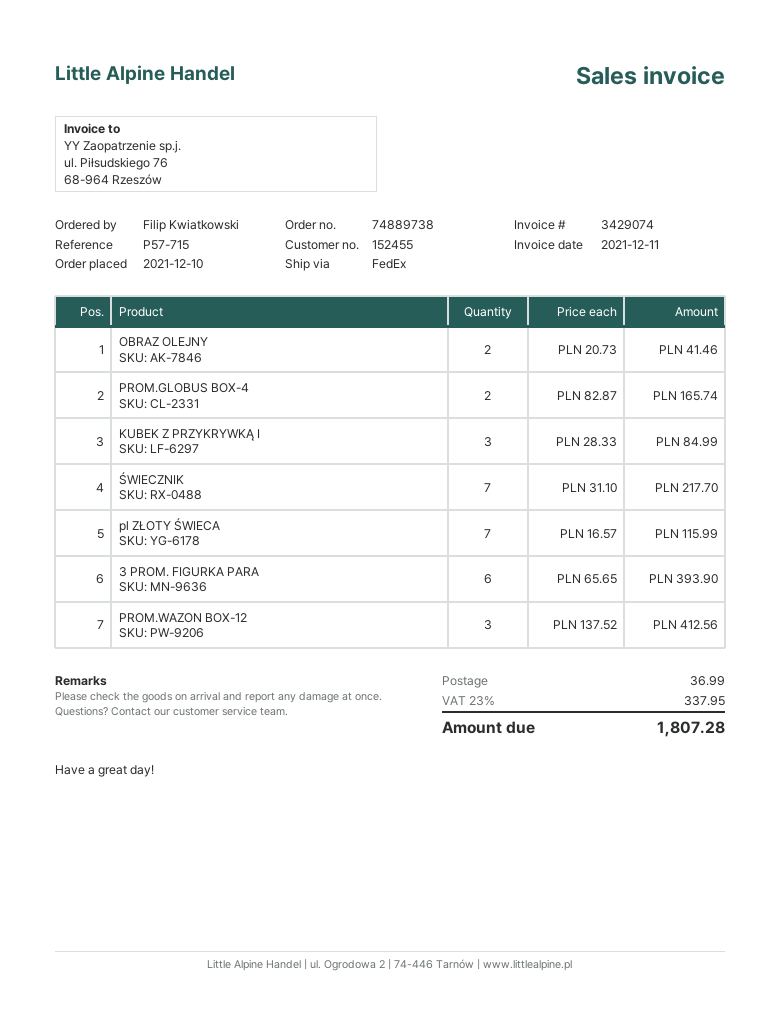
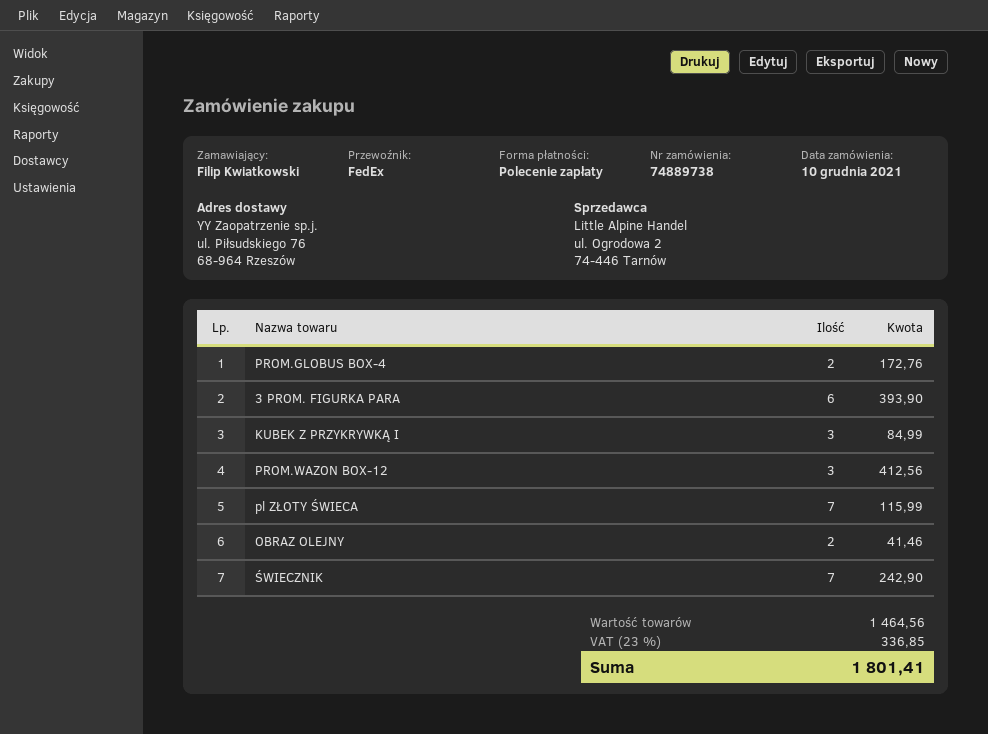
PROM.GLOBUS BOX-4: 2 for 165.74 -> 2 for 172.76
ŚWIECZNIK: 7 for 217.70 -> 7 for 242.90
shipping: 36.99 -> none
tax: 23% = 337.95 -> 23% = 336.85
total: 1807.28 -> 1801.41

